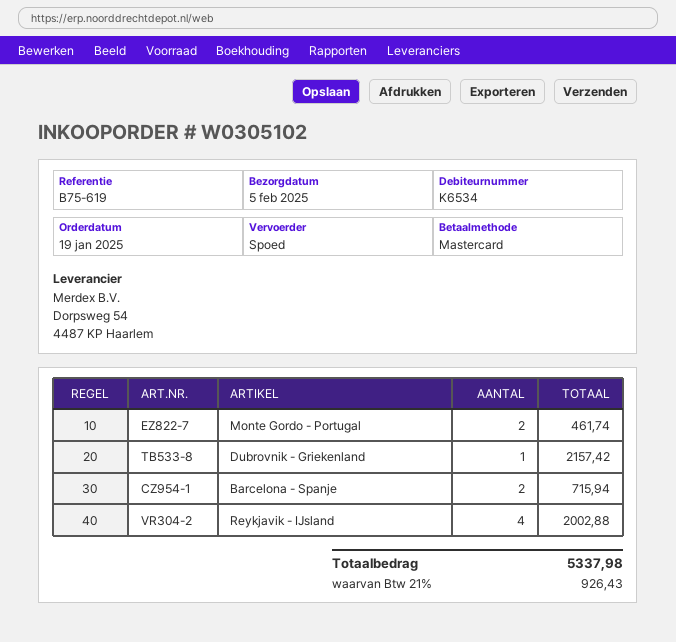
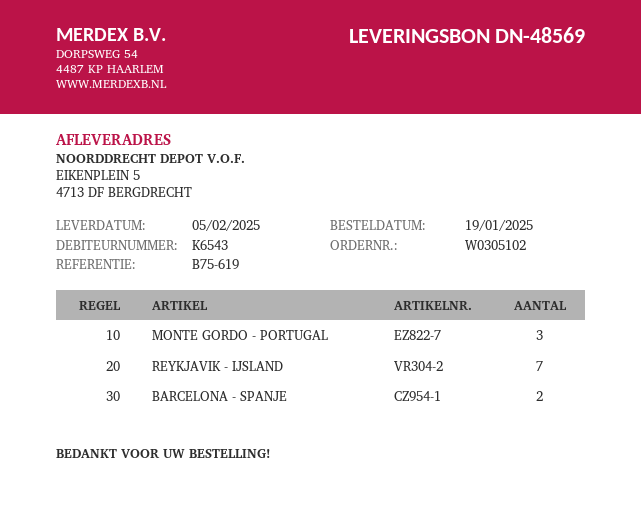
customer number: K6534 -> K6543
Monte Gordo - Portugal: 2 -> 3
Dubrovnik - Griekenland: 1 -> none
Reykjavik - IJsland: 4 -> 7

